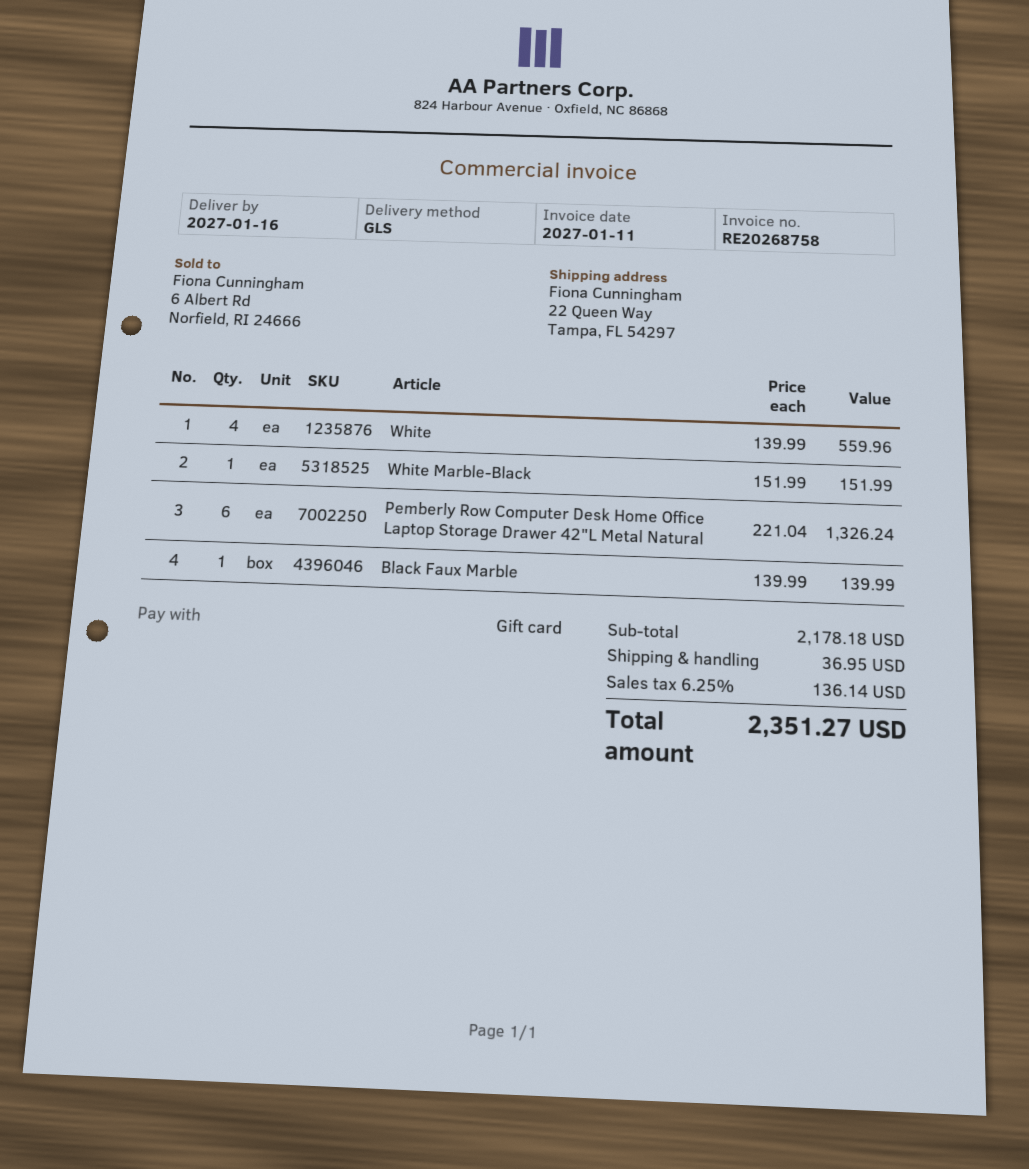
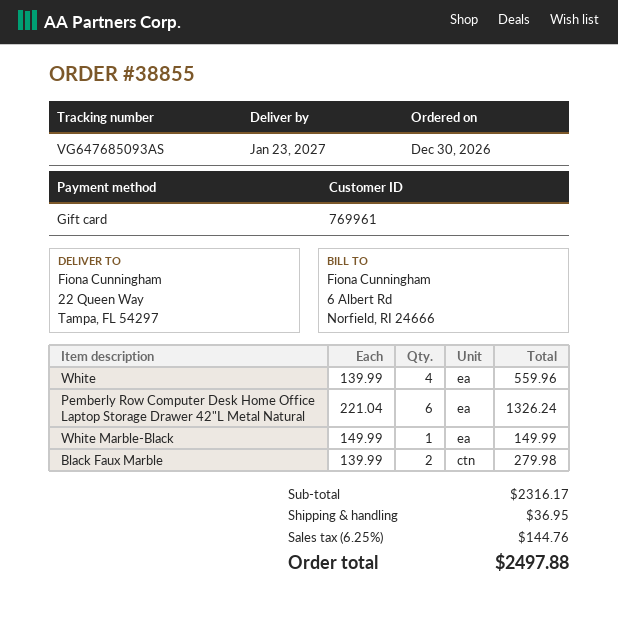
delivery date: 2027-01-16 -> 2027-01-23
White Marble-Black: 1 x 151.99 = 151.99 -> 1 x 149.99 = 149.99
Black Faux Marble: 1 x 139.99 = 139.99 -> 2 x 139.99 = 279.98
subtotal: 2178.18 -> 2316.17
tax: 6.25% = 136.14 -> 6.25% = 144.76
total: 2351.27 -> 2497.88

